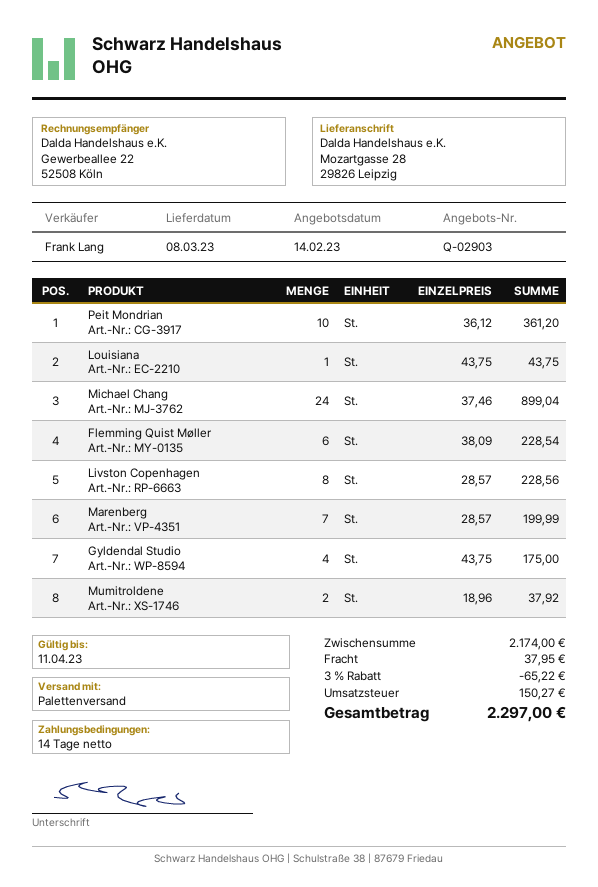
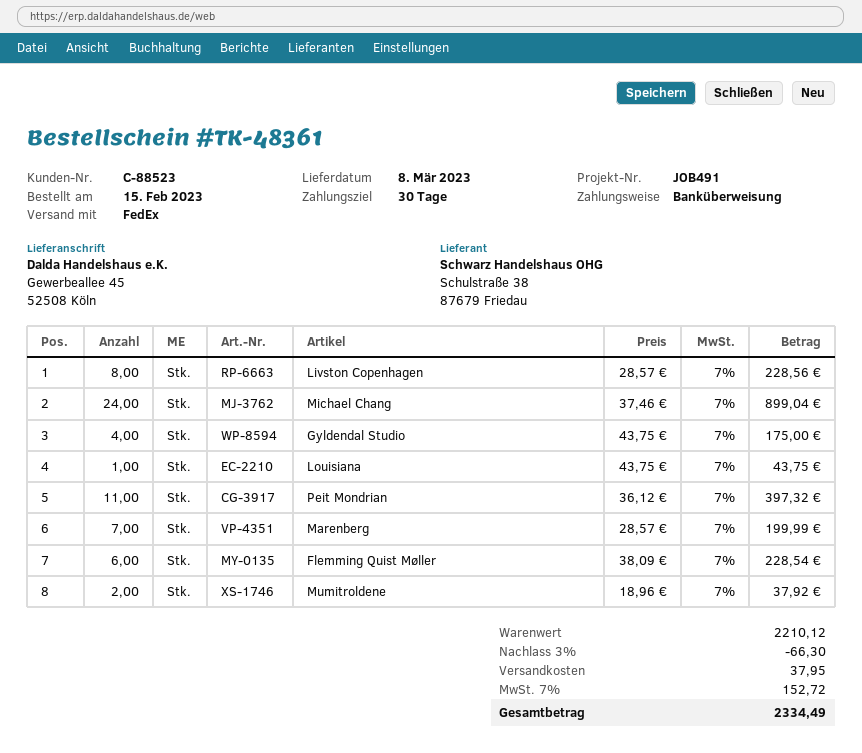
payment terms: 14 days -> 30 days
shipping method: pallet freight -> FedEx
ship to: Mozartgasse 28, 29826 Leipzig -> Gewerbeallee 45, 52508 Köln
Peit Mondrian: 10 x 36.12 = 361.20 -> 11 x 36.12 = 397.32
subtotal: 2174.00 -> 2210.12
discount: 3% = 65.22 -> 3% = 66.30
tax: 150.27 -> 152.72
total: 2297.00 -> 2334.49

